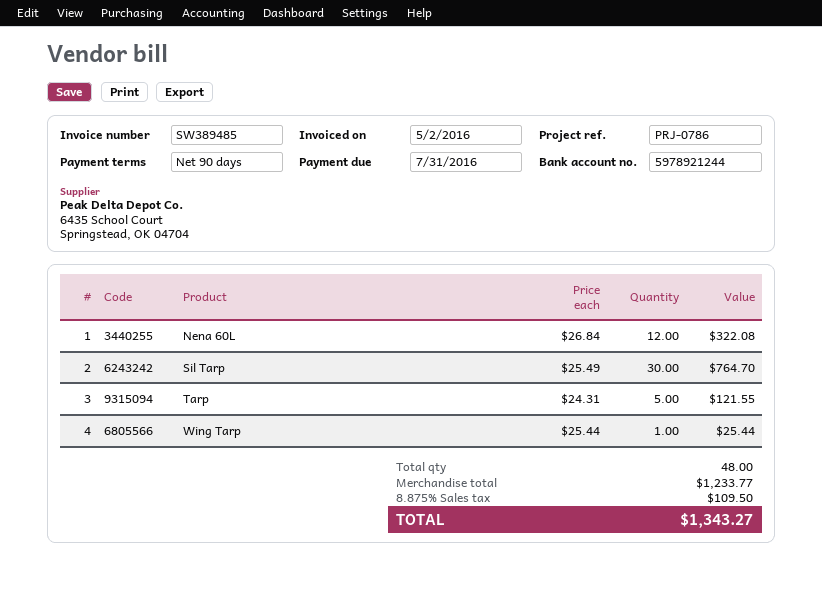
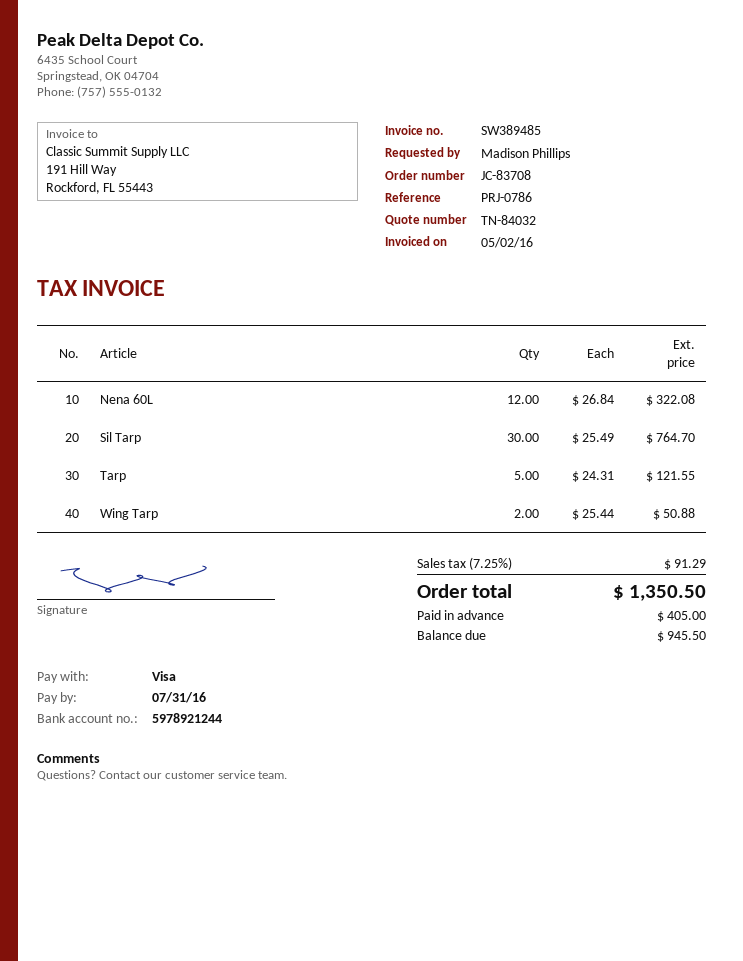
Wing Tarp: 1 x 25.44 = 25.44 -> 2 x 25.44 = 50.88
tax: 8.875% = 109.50 -> 7.25% = 91.29
total: 1343.27 -> 1350.50

